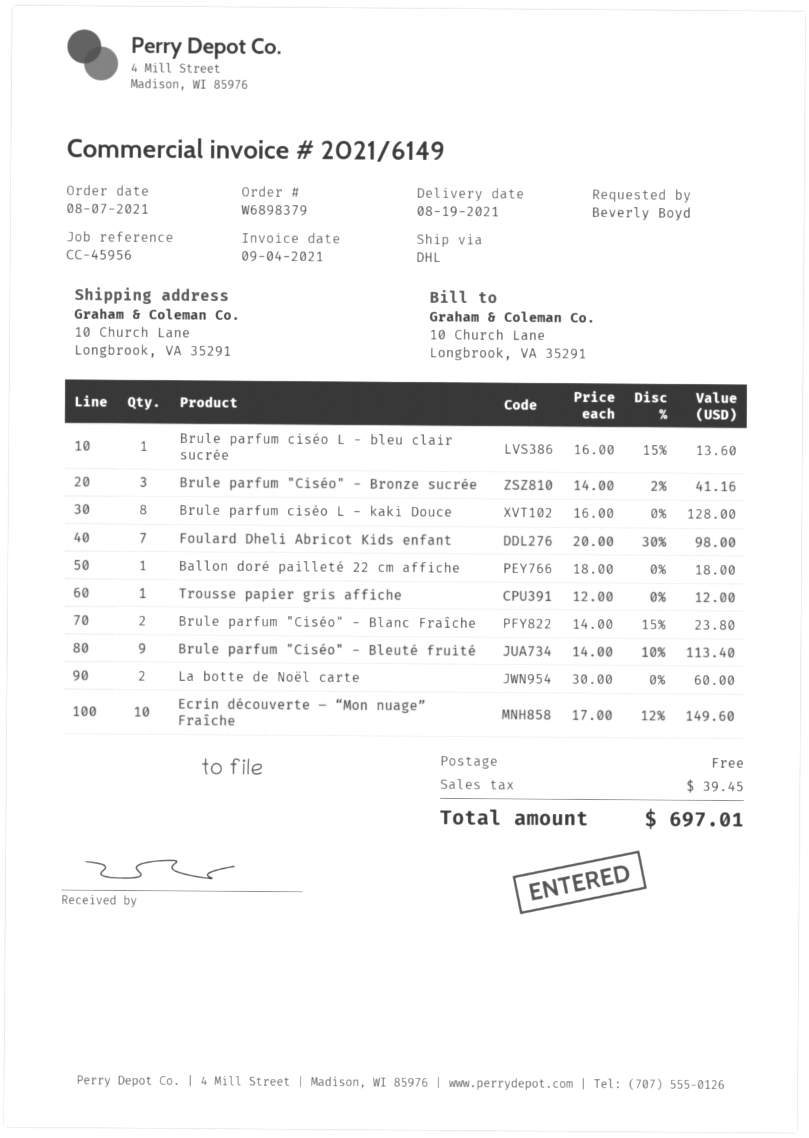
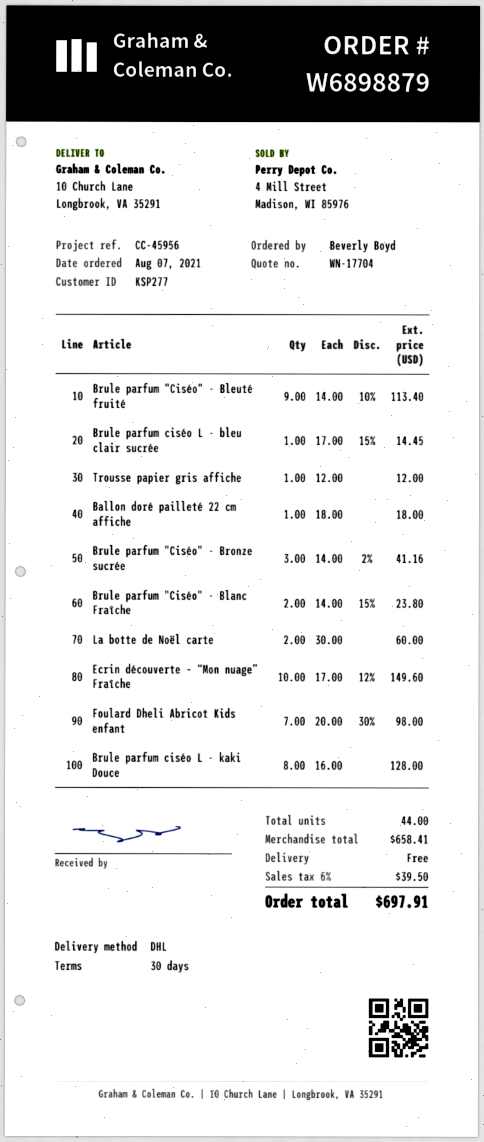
order number: W6898379 -> W6898879
Brule parfum ciséo L - bleu clair sucrée: 1 x 16.00 - 15% = 13.60 -> 1 x 17.00 - 15% = 14.45
tax: 39.45 -> 39.50
total: 697.01 -> 697.91

